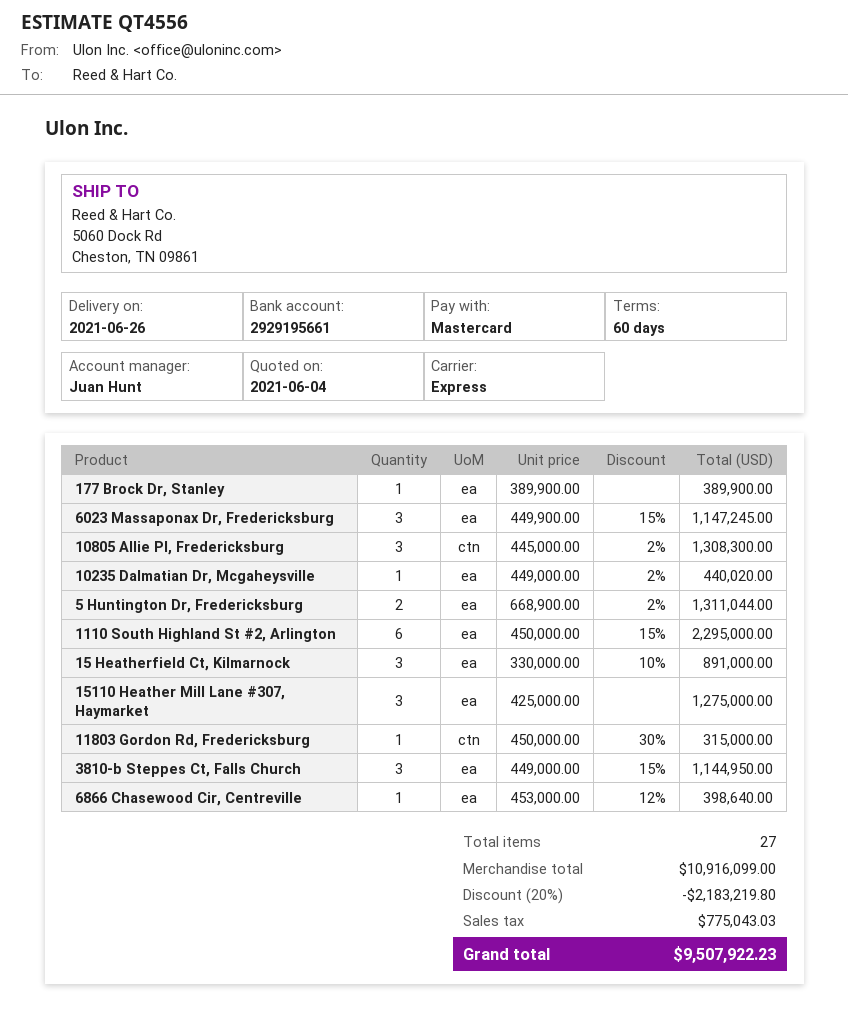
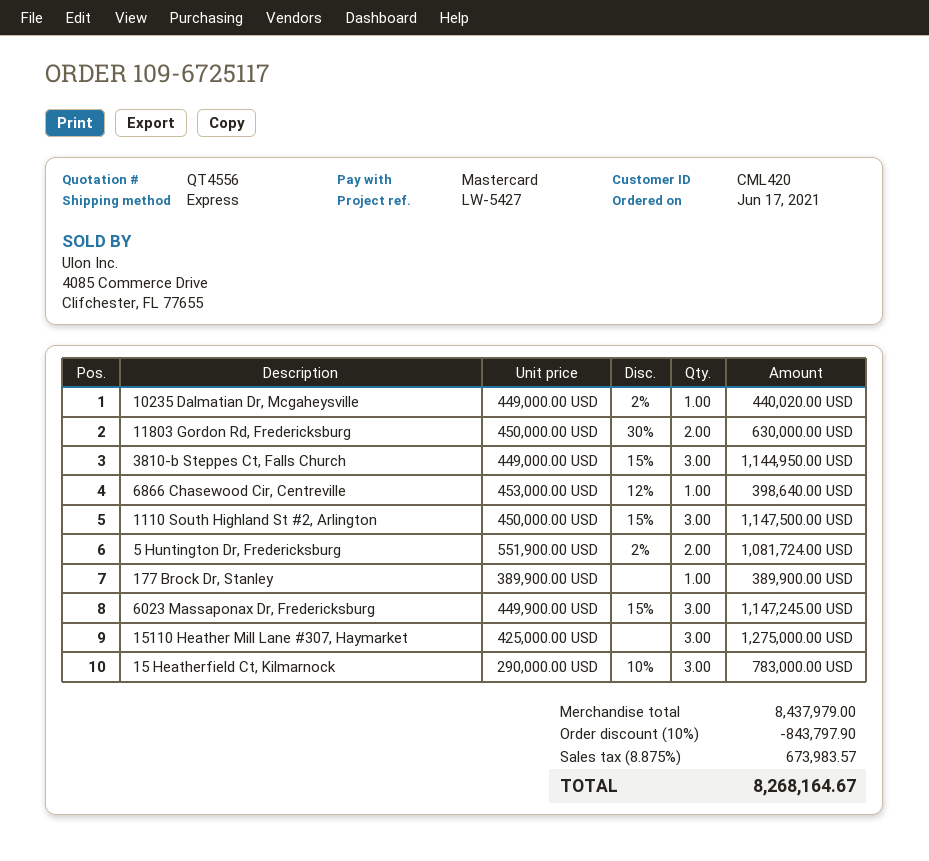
10805 Allie Pl, Fredericksburg: 3 x 445000.00 - 2% = 1308300.00 -> none
5 Huntington Dr, Fredericksburg: 2 x 668900.00 - 2% = 1311044.00 -> 2 x 551900.00 - 2% = 1081724.00
1110 South Highland St #2, Arlington: 6 x 450000.00 - 15% = 2295000.00 -> 3 x 450000.00 - 15% = 1147500.00
15 Heatherfield Ct, Kilmarnock: 3 x 330000.00 - 10% = 891000.00 -> 3 x 290000.00 - 10% = 783000.00
11803 Gordon Rd, Fredericksburg: 1 x 450000.00 - 30% = 315000.00 -> 2 x 450000.00 - 30% = 630000.00
subtotal: 10916099.00 -> 8437979.00
discount: 20% = 2183219.80 -> 10% = 843797.90
tax: 775043.03 -> 673983.57
total: 9507922.23 -> 8268164.67

